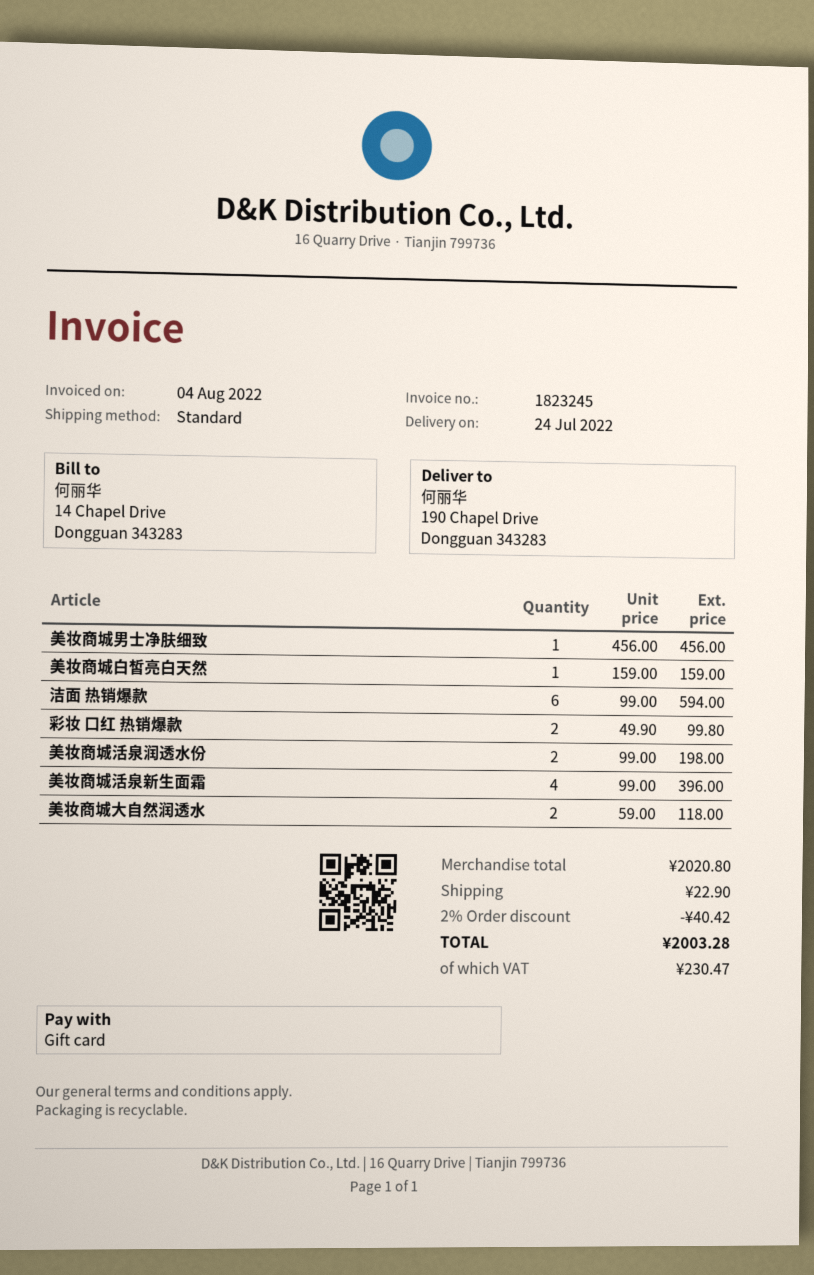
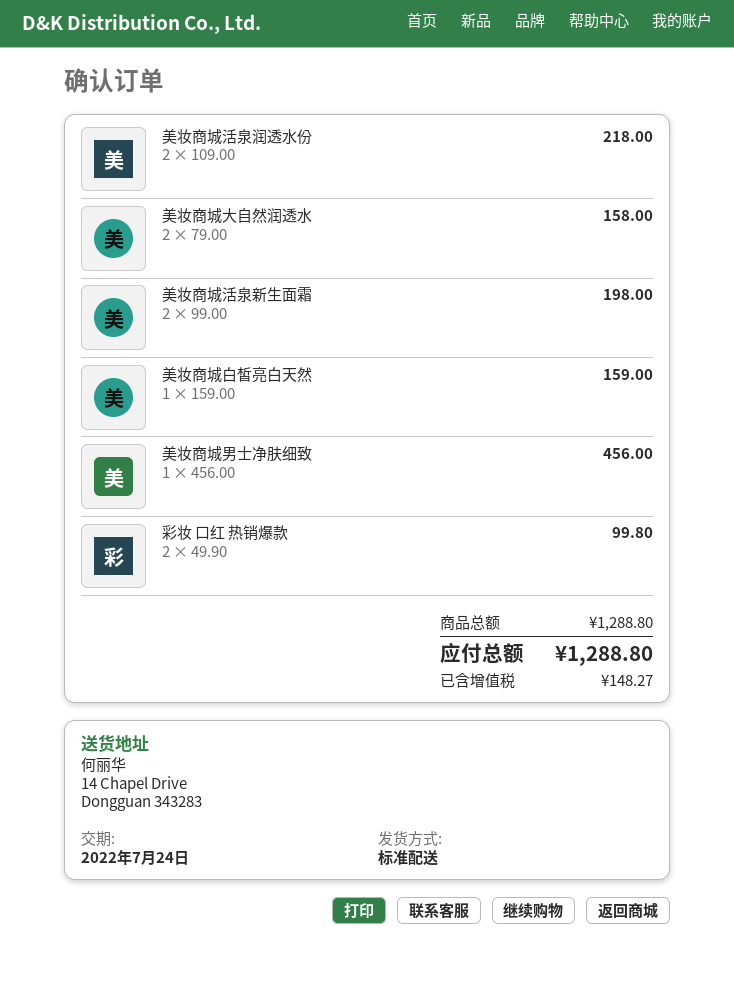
ship to: 190 Chapel Drive, Dongguan 343283 -> 14 Chapel Drive, Dongguan 343283
洁面 热销爆款: 6 x 99.00 = 594.00 -> none
美妆商城活泉润透水份: 2 x 99.00 = 198.00 -> 2 x 109.00 = 218.00
美妆商城活泉新生面霜: 4 x 99.00 = 396.00 -> 2 x 99.00 = 198.00
美妆商城大自然润透水: 2 x 59.00 = 118.00 -> 2 x 79.00 = 158.00
subtotal: 2020.80 -> 1288.80
discount: 2% = 40.42 -> none
shipping: 22.90 -> none
tax: 230.47 -> 148.27
total: 2003.28 -> 1288.80

